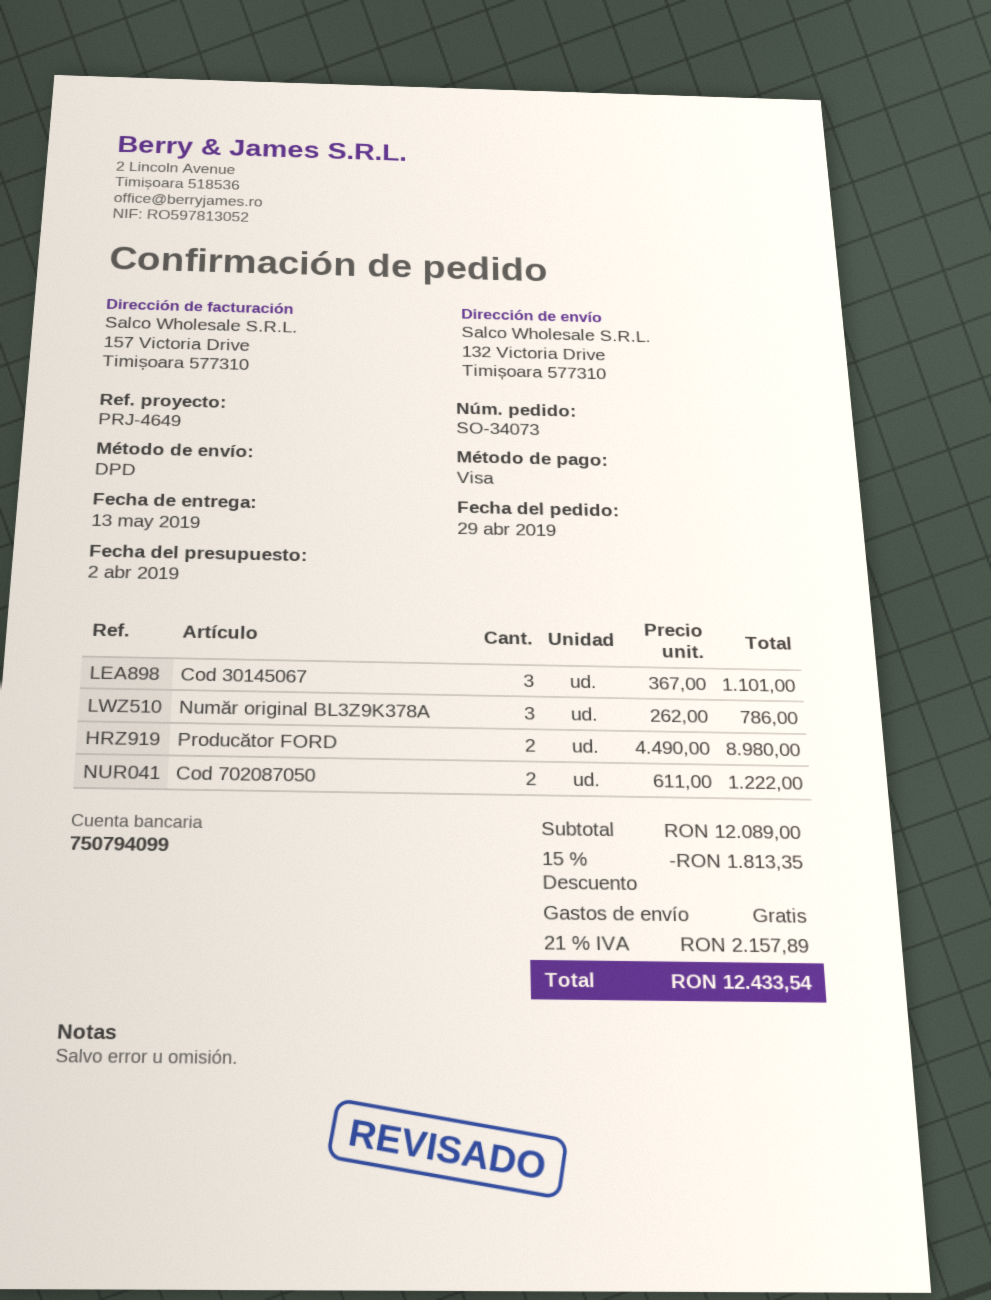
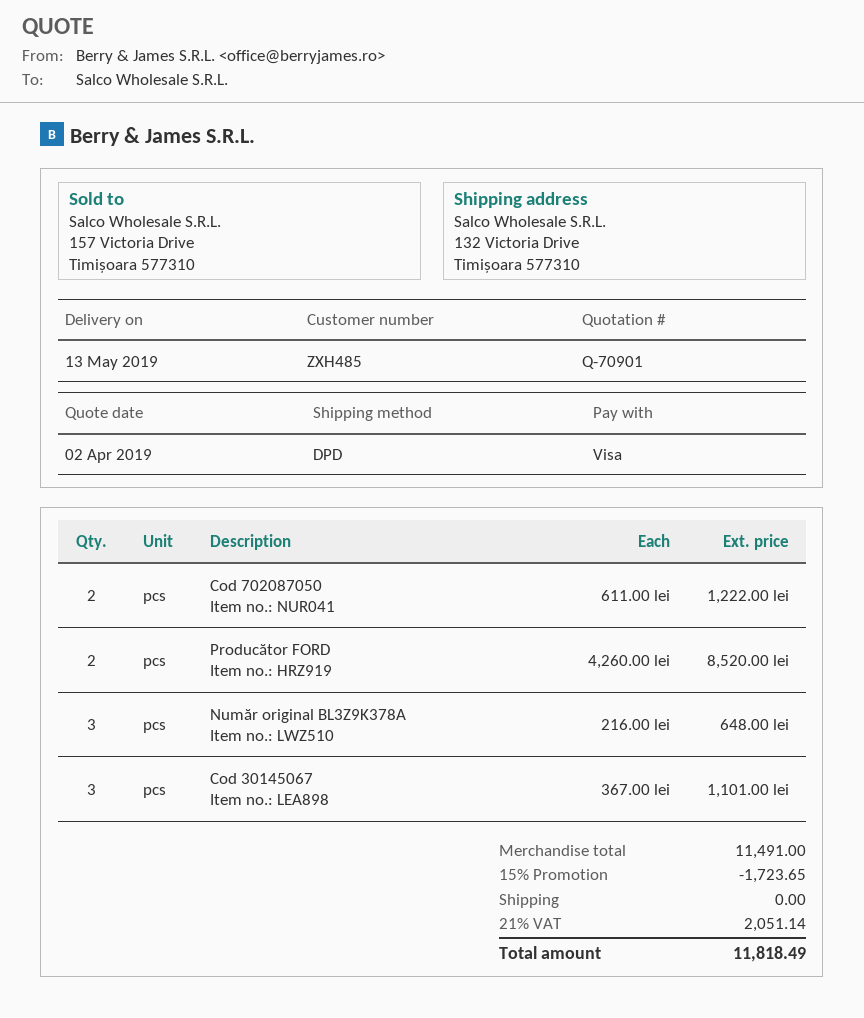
Număr original BL3Z9K378A: 3 x 262.00 = 786.00 -> 3 x 216.00 = 648.00
Producător FORD: 2 x 4490.00 = 8980.00 -> 2 x 4260.00 = 8520.00
subtotal: 12089.00 -> 11491.00
discount: 15% = 1813.35 -> 15% = 1723.65
tax: 21% = 2157.89 -> 21% = 2051.14
total: 12433.54 -> 11818.49

